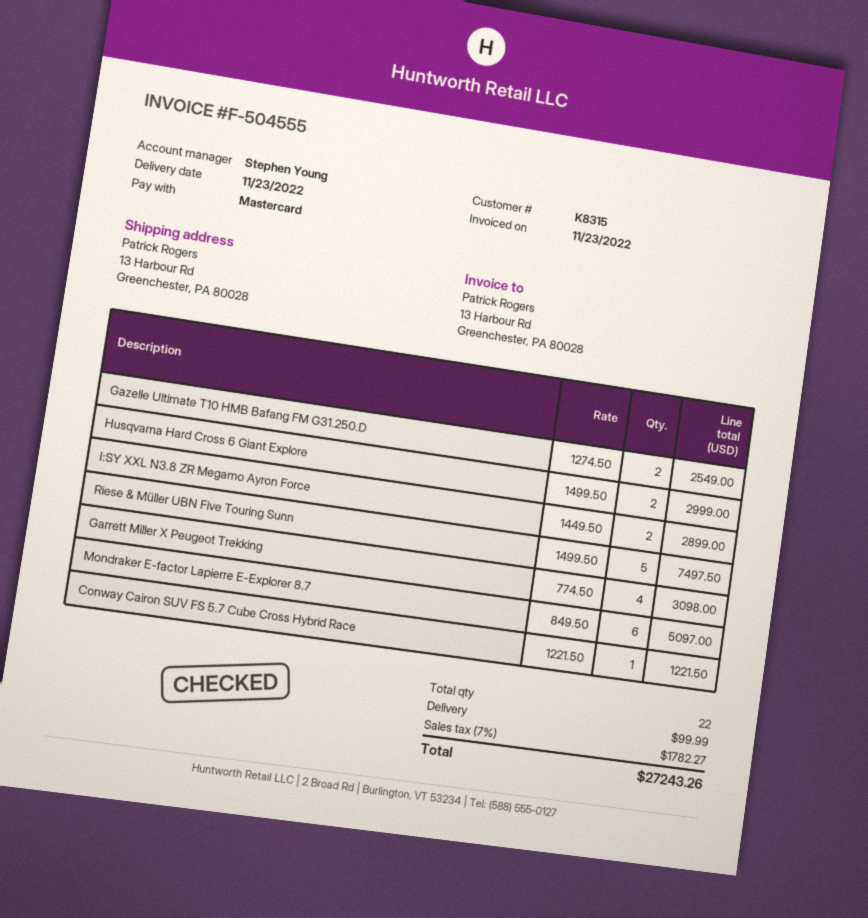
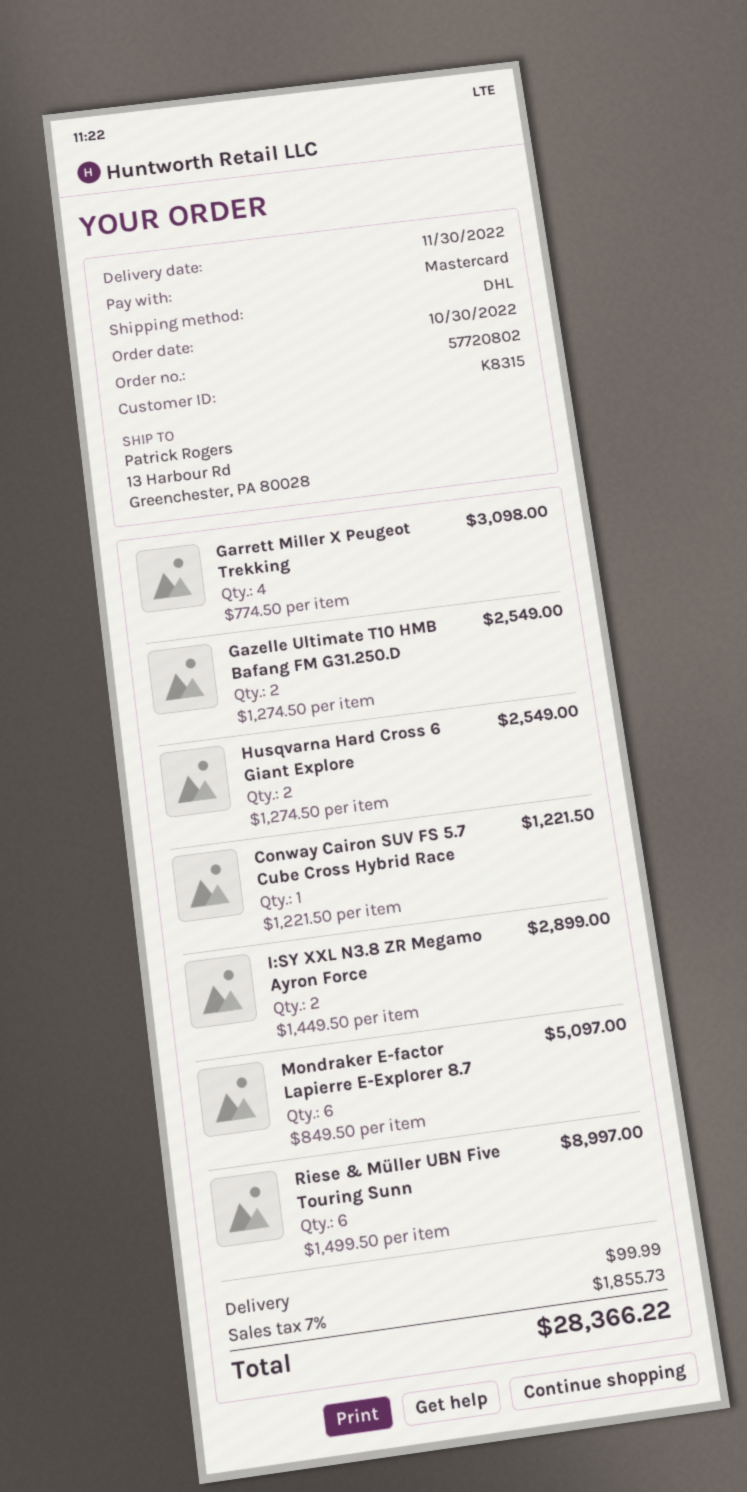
delivery date: 2022-11-23 -> 2022-11-30
Husqvarna Hard Cross 6 Giant Explore: 2 x 1499.50 = 2999.00 -> 2 x 1274.50 = 2549.00
Riese & Müller UBN Five Touring Sunn: 5 x 1499.50 = 7497.50 -> 6 x 1499.50 = 8997.00
tax: 7% = 1782.27 -> 7% = 1855.73
total: 27243.26 -> 28366.22

